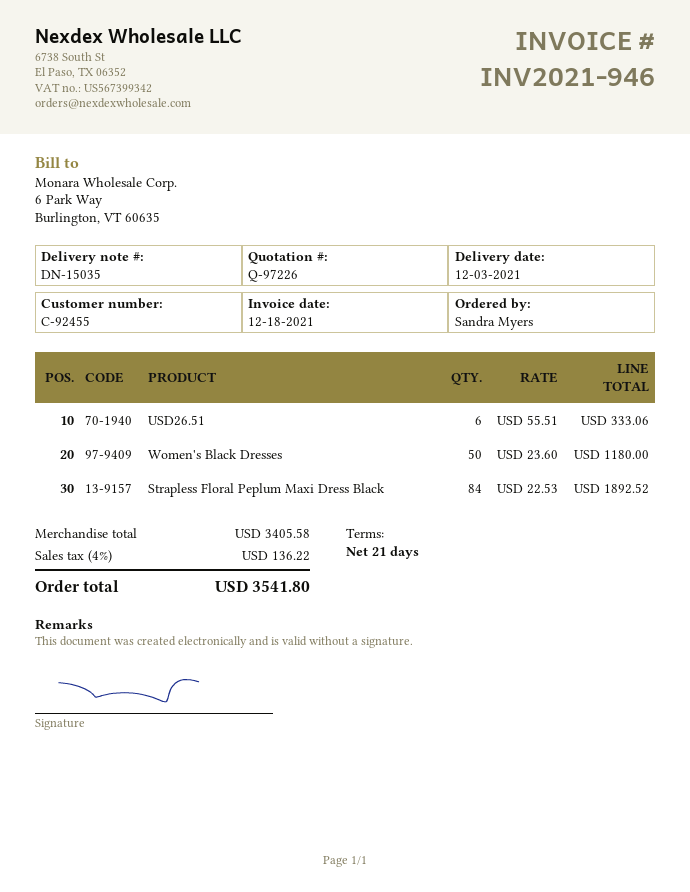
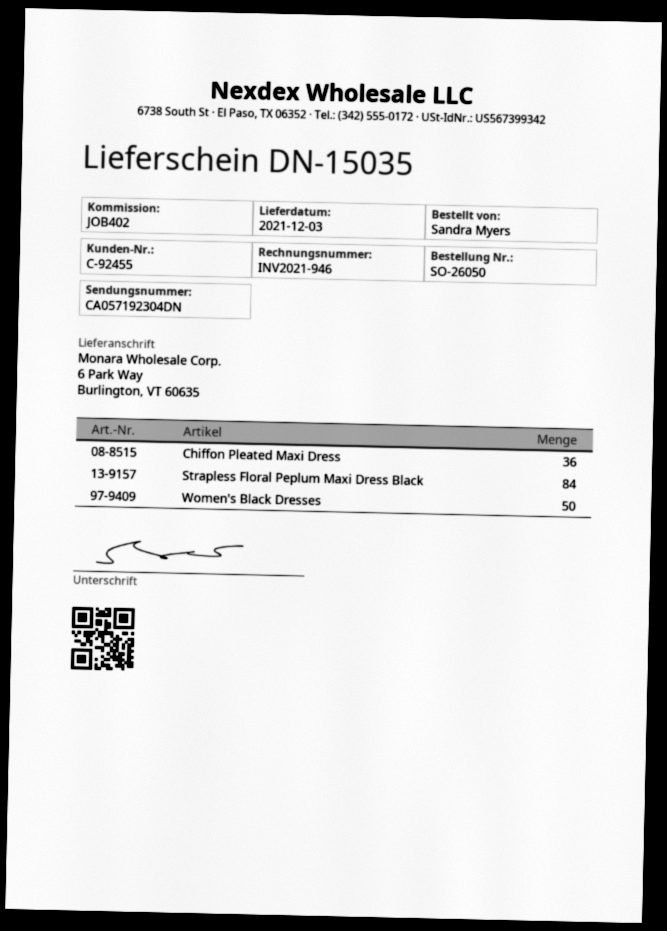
USD26.51: 6 -> none
Chiffon Pleated Maxi Dress: none -> 36

